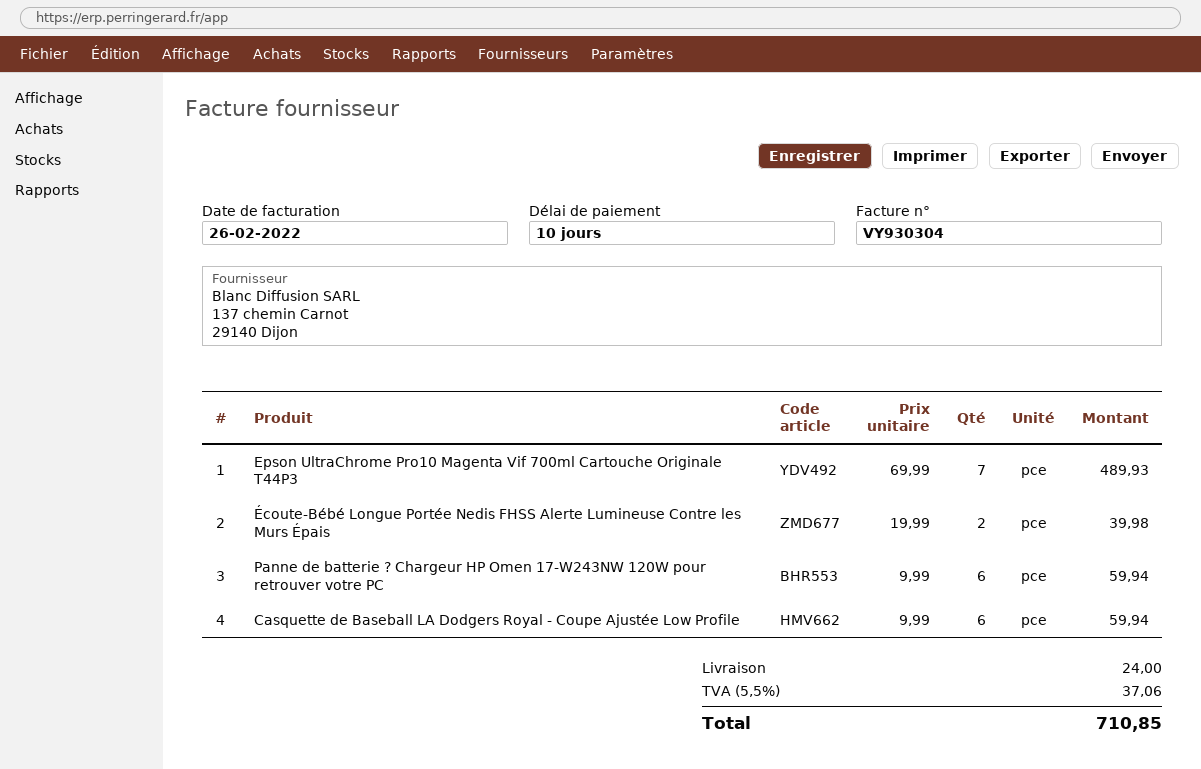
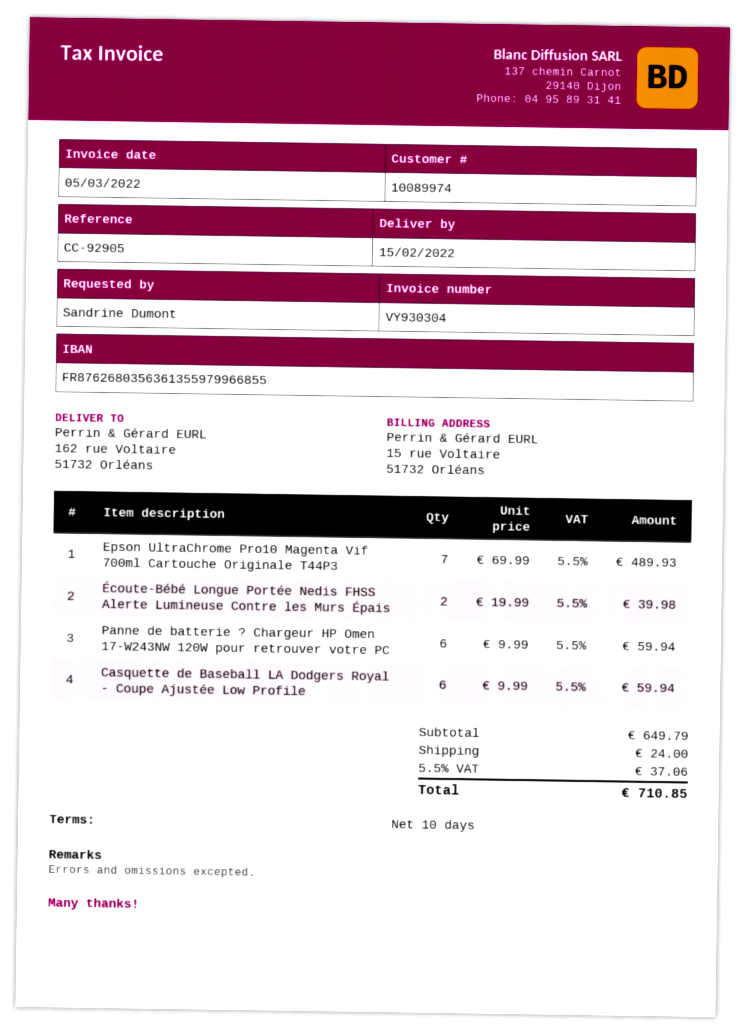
invoice date: 2022-02-26 -> 2022-03-05

